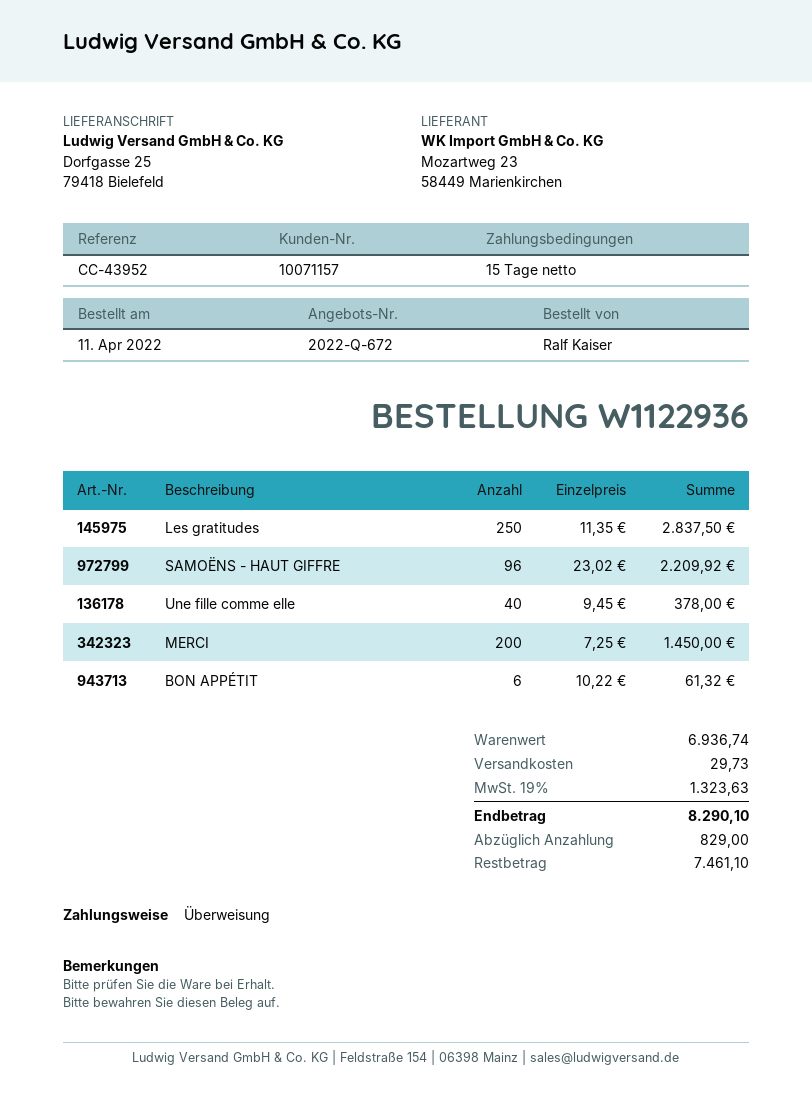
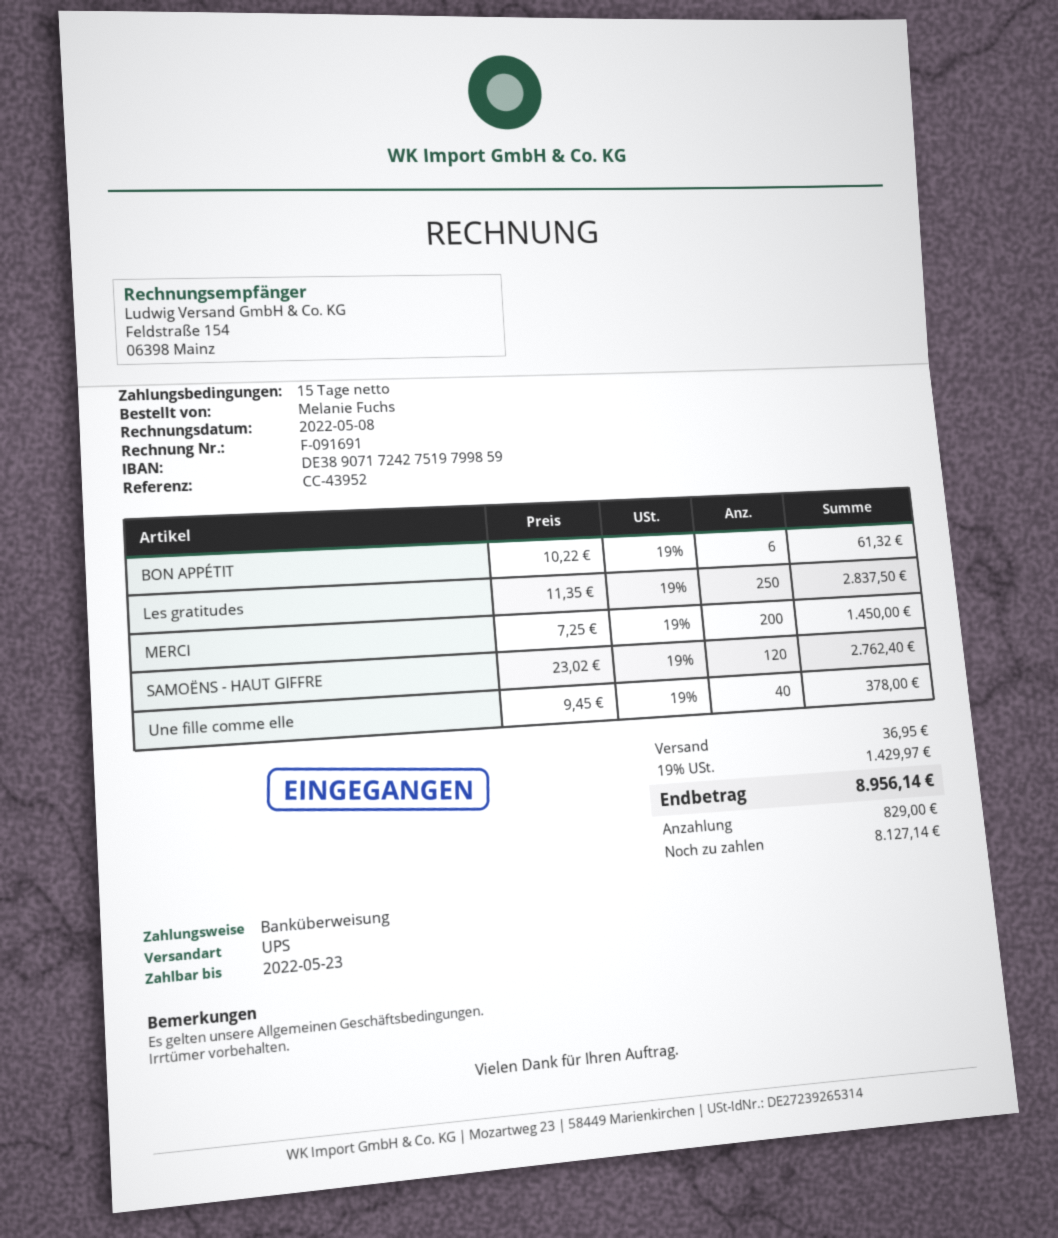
ordered by: Ralf Kaiser -> Melanie Fuchs
SAMOËNS - HAUT GIFFRE: 96 x 23.02 = 2209.92 -> 120 x 23.02 = 2762.40
shipping: 29.73 -> 36.95
tax: 19% = 1323.63 -> 19% = 1429.97
total: 8290.10 -> 8956.14
balance: 7461.10 -> 8127.14

